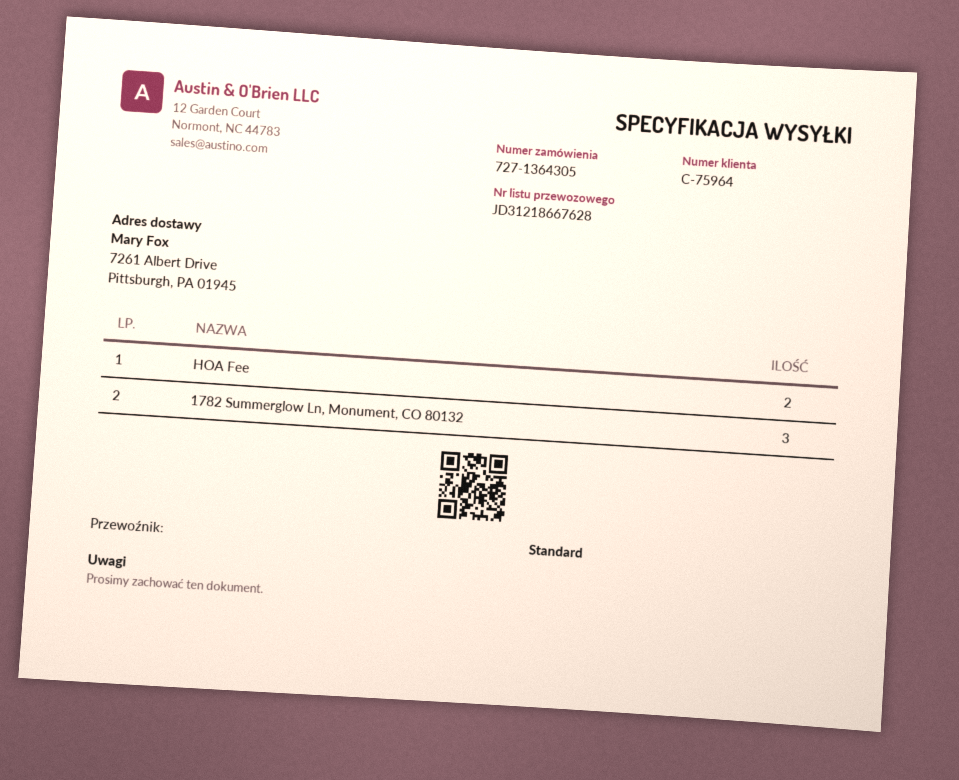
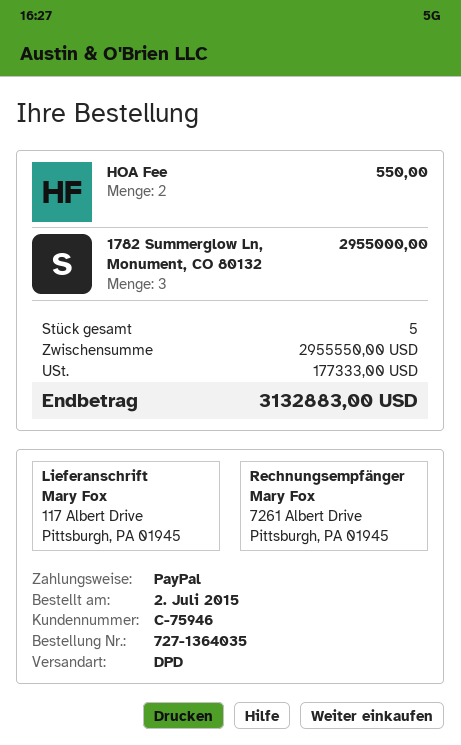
order number: 727-1364305 -> 727-1364035
customer number: C-75964 -> C-75946
shipping method: standard -> DPD
ship to: 7261 Albert Drive, Pittsburgh, PA 01945 -> 117 Albert Drive, Pittsburgh, PA 01945

